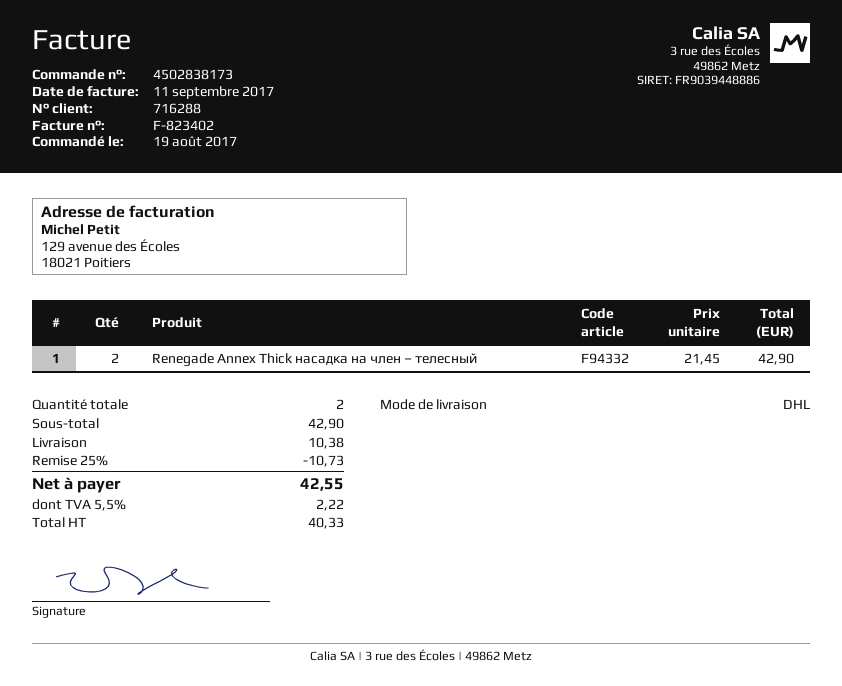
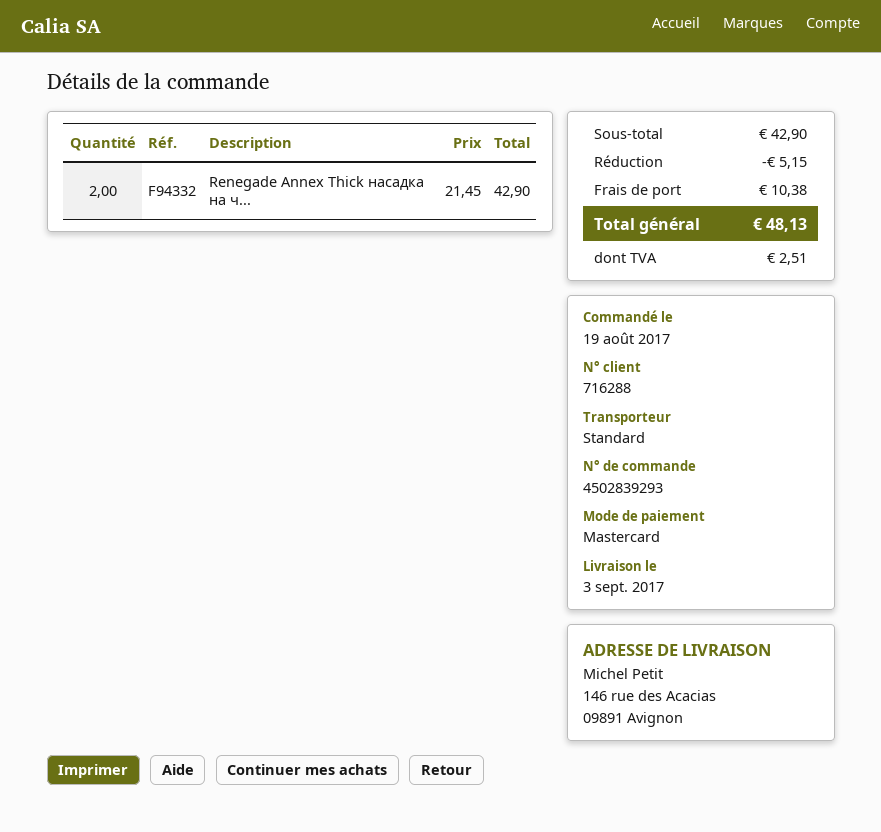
order number: 4502838173 -> 4502839293
shipping method: DHL -> standard
discount: 10.73 -> 5.15
tax: 2.22 -> 2.51
total: 42.55 -> 48.13

